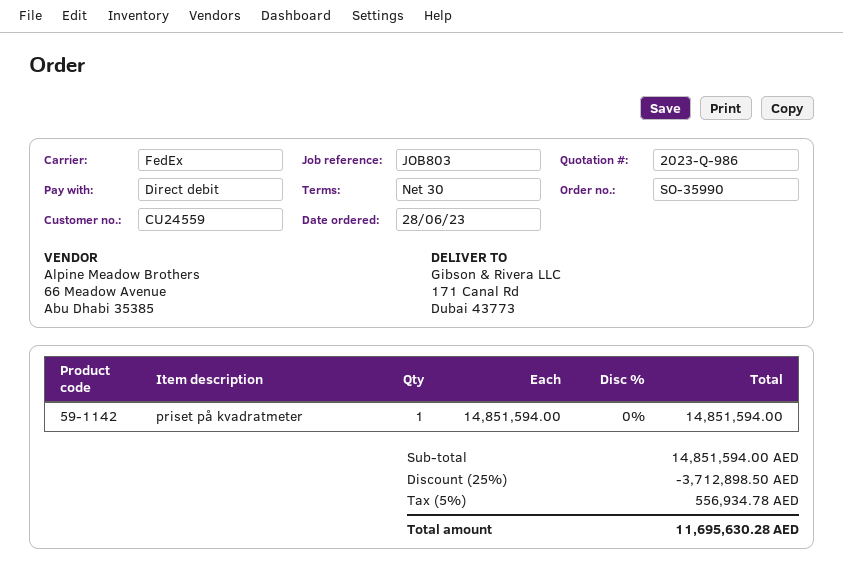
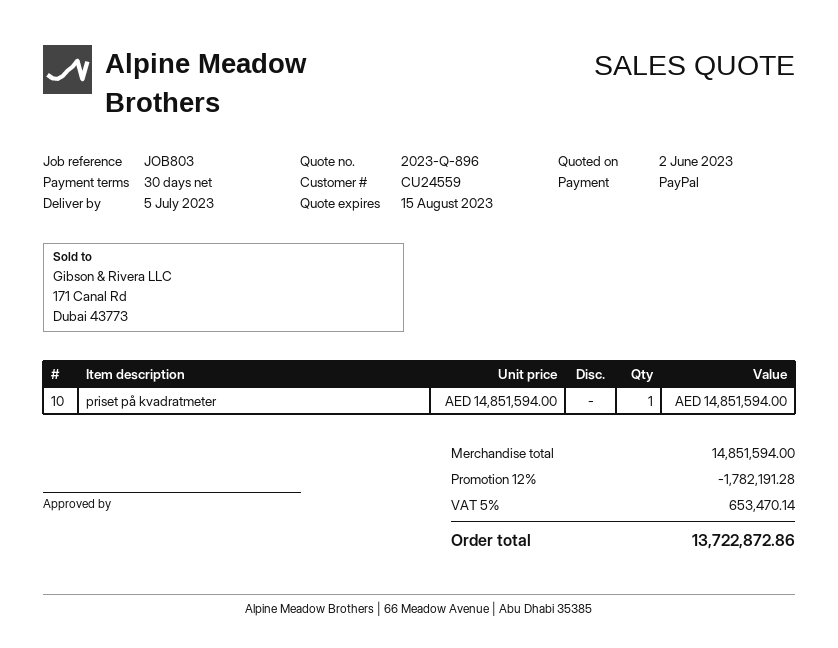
quote number: 2023-Q-986 -> 2023-Q-896
payment method: direct debit -> PayPal
discount: 25% = 3712898.50 -> 12% = 1782191.28
tax: 5% = 556934.78 -> 5% = 653470.14
total: 11695630.28 -> 13722872.86

